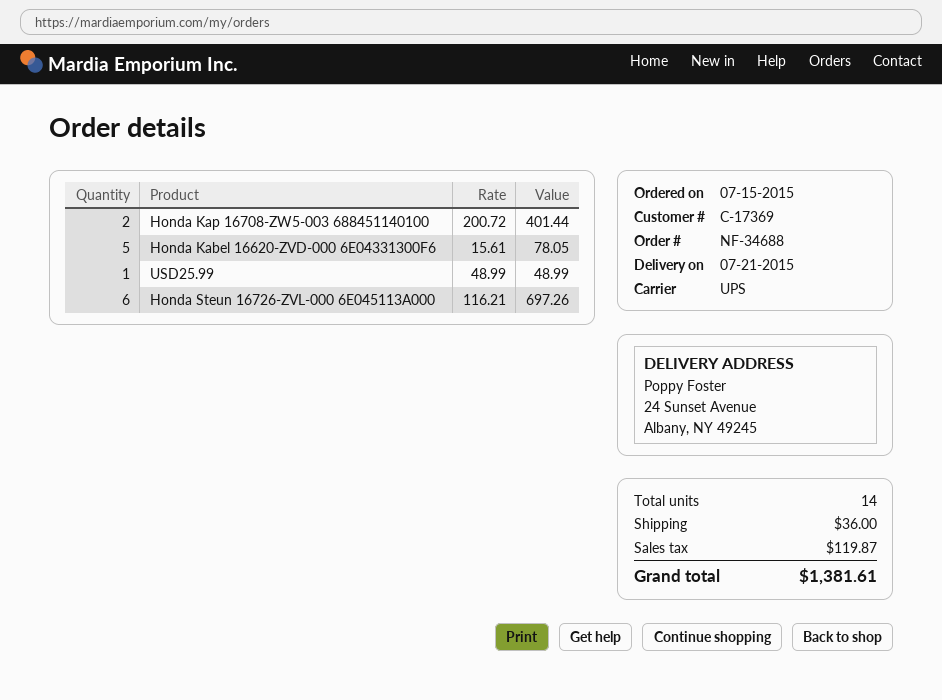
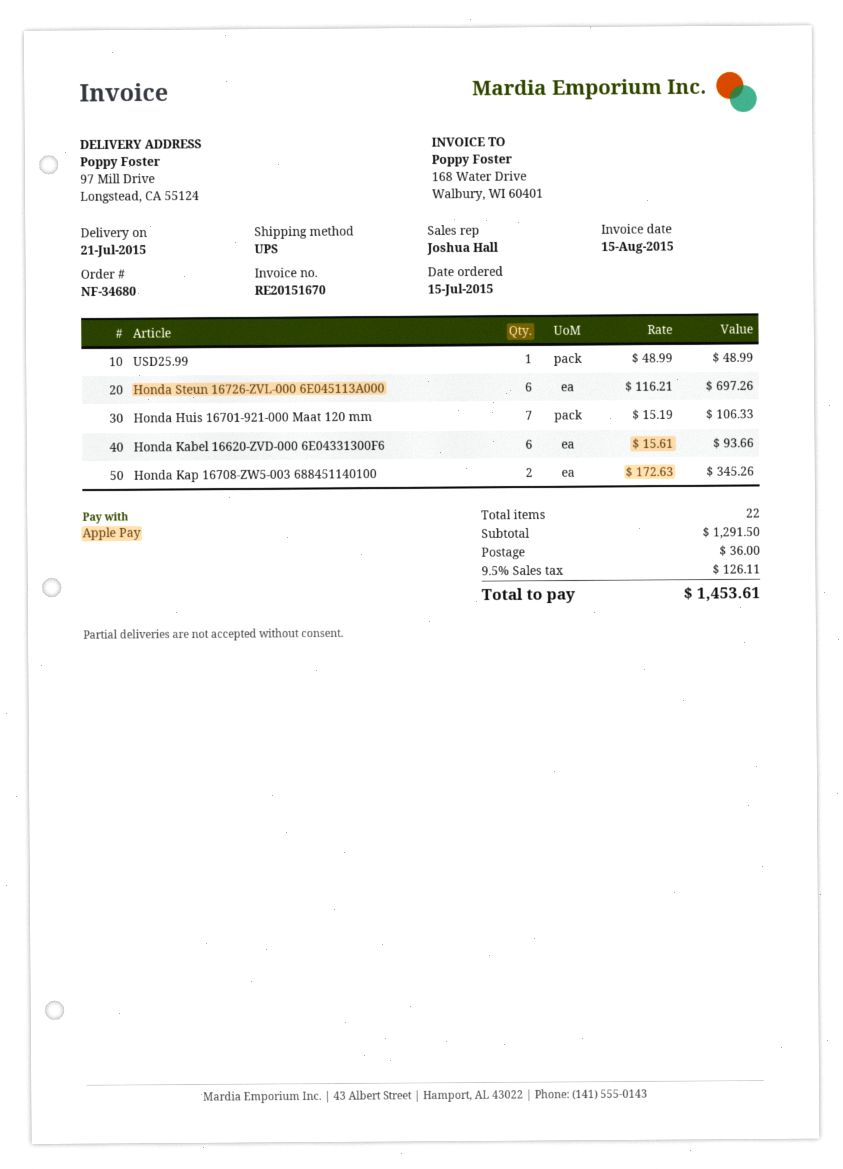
order number: NF-34688 -> NF-34680
ship to: 24 Sunset Avenue, Albany, NY 49245 -> 97 Mill Drive, Longstead, CA 55124
Honda Kap 16708-ZW5-003 688451140100: 2 x 200.72 = 401.44 -> 2 x 172.63 = 345.26
Honda Kabel 16620-ZVD-000 6E04331300F6: 5 x 15.61 = 78.05 -> 6 x 15.61 = 93.66
Honda Huis 16701-921-000 Maat 120 mm: none -> 7 x 15.19 = 106.33
total quantity: 14 -> 22
tax: 119.87 -> 126.11
total: 1381.61 -> 1453.61

